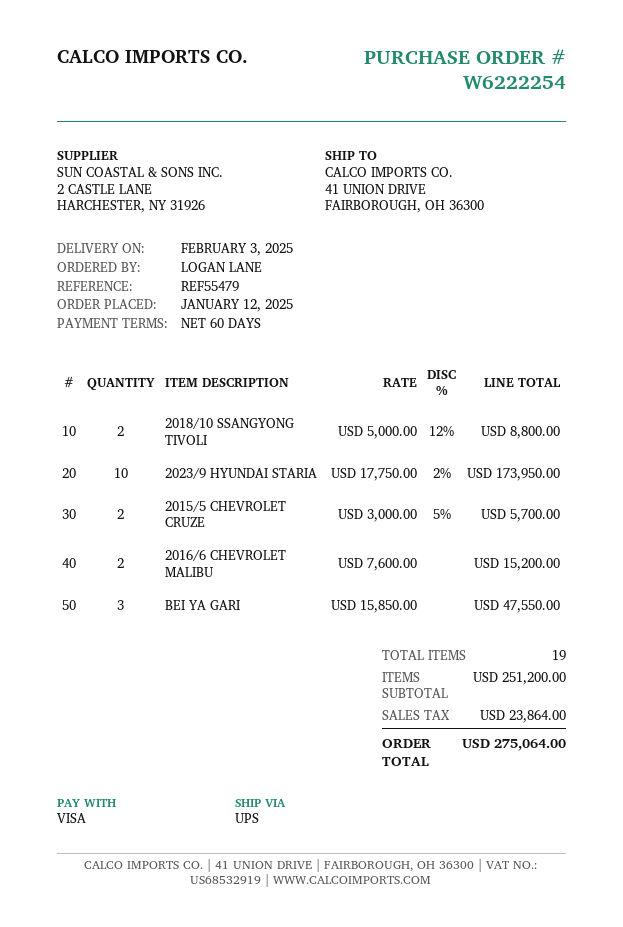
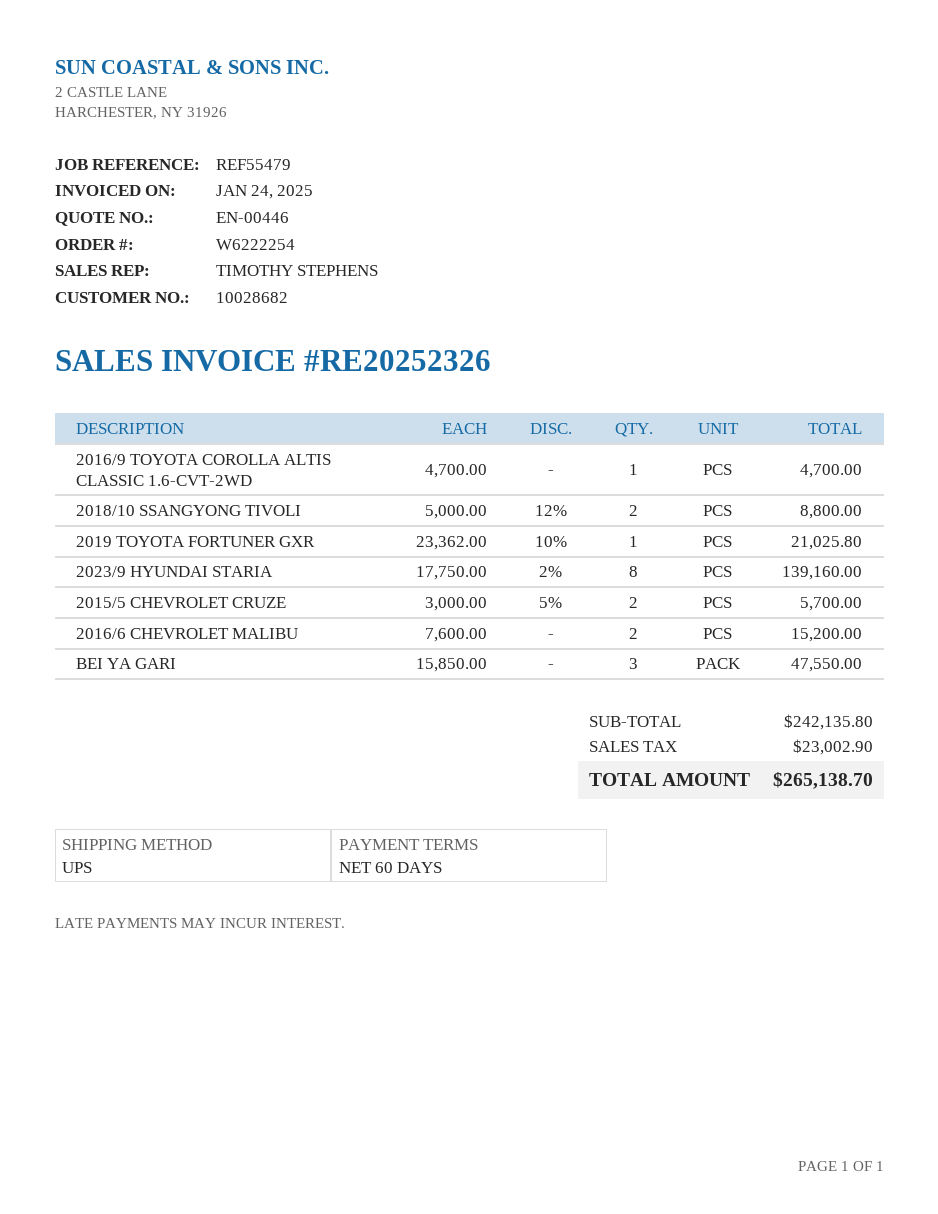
2023/9 HYUNDAI STARIA: 10 x 17750.00 - 2% = 173950.00 -> 8 x 17750.00 - 2% = 139160.00
2016/9 TOYOTA COROLLA ALTIS CLASSIC 1.6-CVT-2WD: none -> 1 x 4700.00 = 4700.00
2019 TOYOTA FORTUNER GXR: none -> 1 x 23362.00 - 10% = 21025.80
subtotal: 251200.00 -> 242135.80
tax: 23864.00 -> 23002.90
total: 275064.00 -> 265138.70

